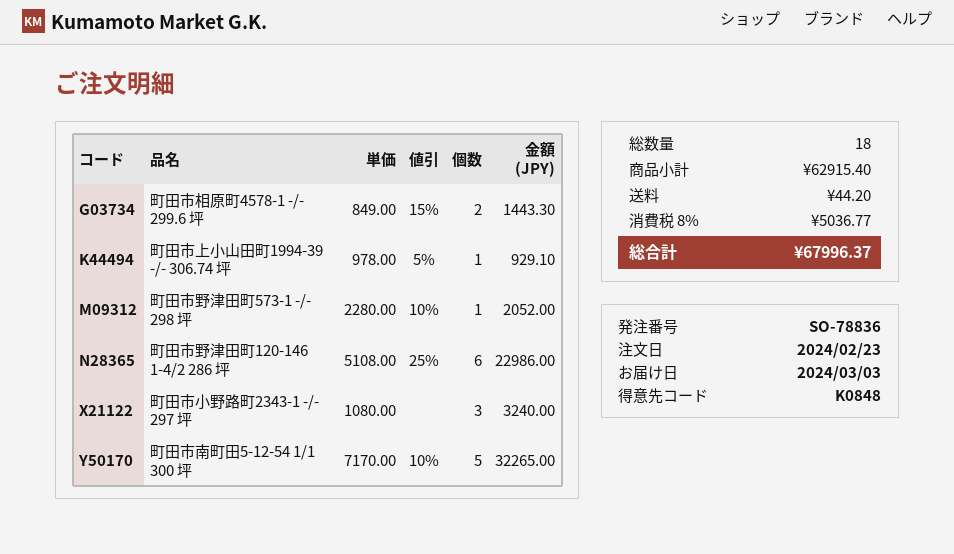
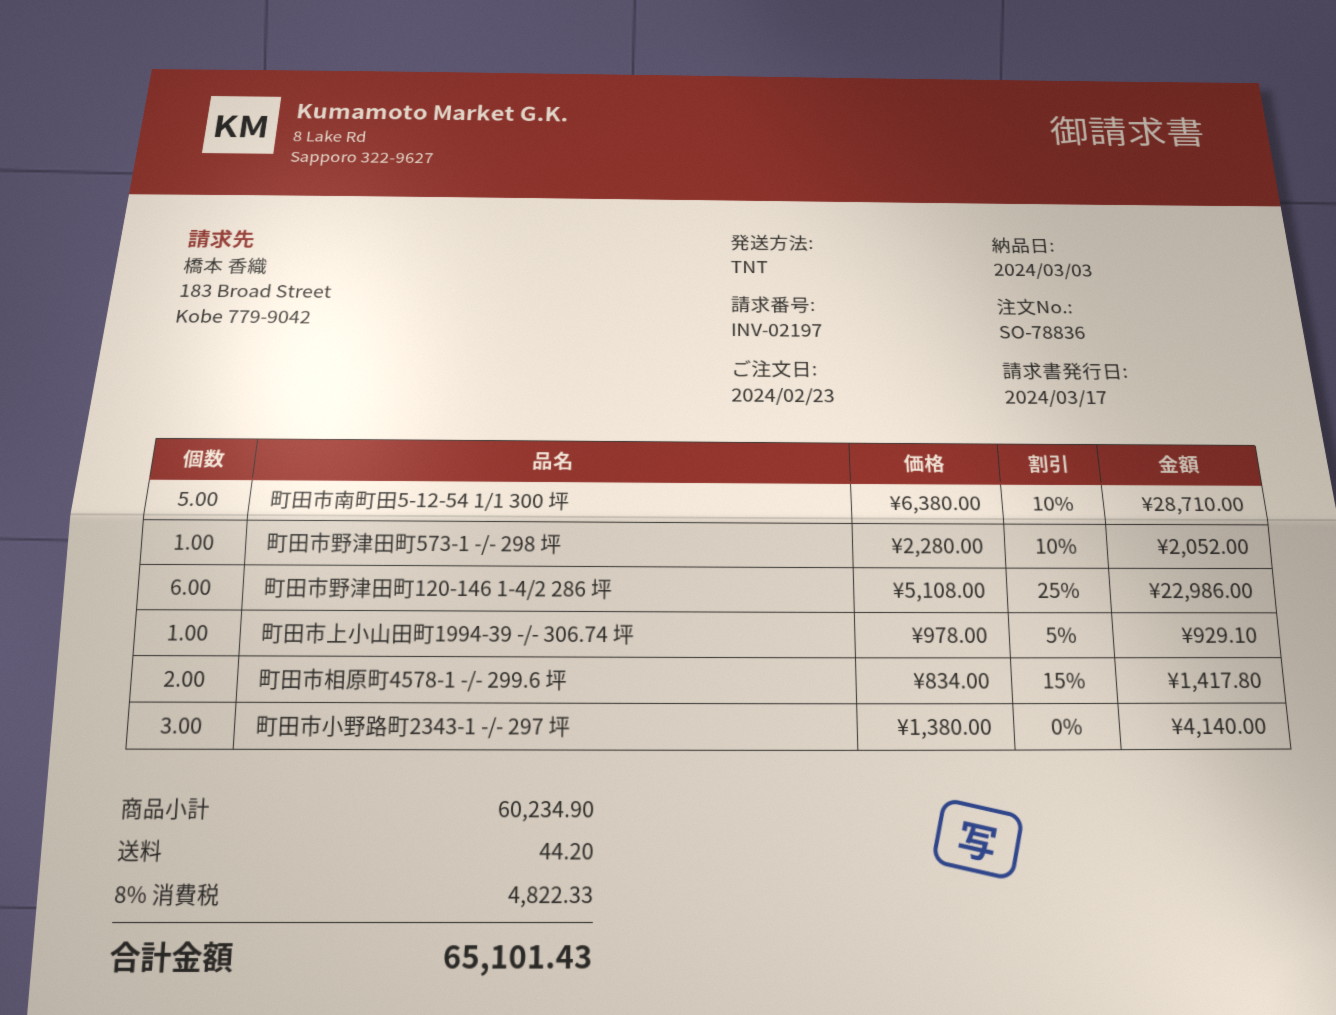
町田市相原町4578-1 -/- 299.6 坪: 2 x 849.00 - 15% = 1443.30 -> 2 x 834.00 - 15% = 1417.80
町田市小野路町2343-1 -/- 297 坪: 3 x 1080.00 = 3240.00 -> 3 x 1380.00 = 4140.00
町田市南町田5-12-54 1/1 300 坪: 5 x 7170.00 - 10% = 32265.00 -> 5 x 6380.00 - 10% = 28710.00
subtotal: 62915.40 -> 60234.90
tax: 8% = 5036.77 -> 8% = 4822.33
total: 67996.37 -> 65101.43

